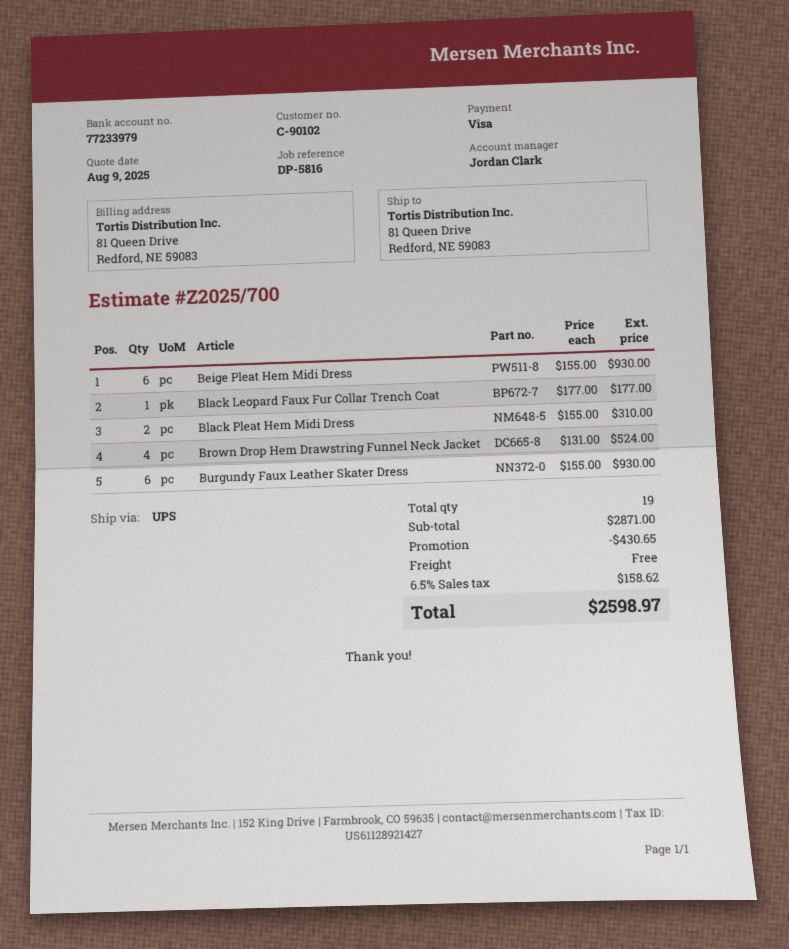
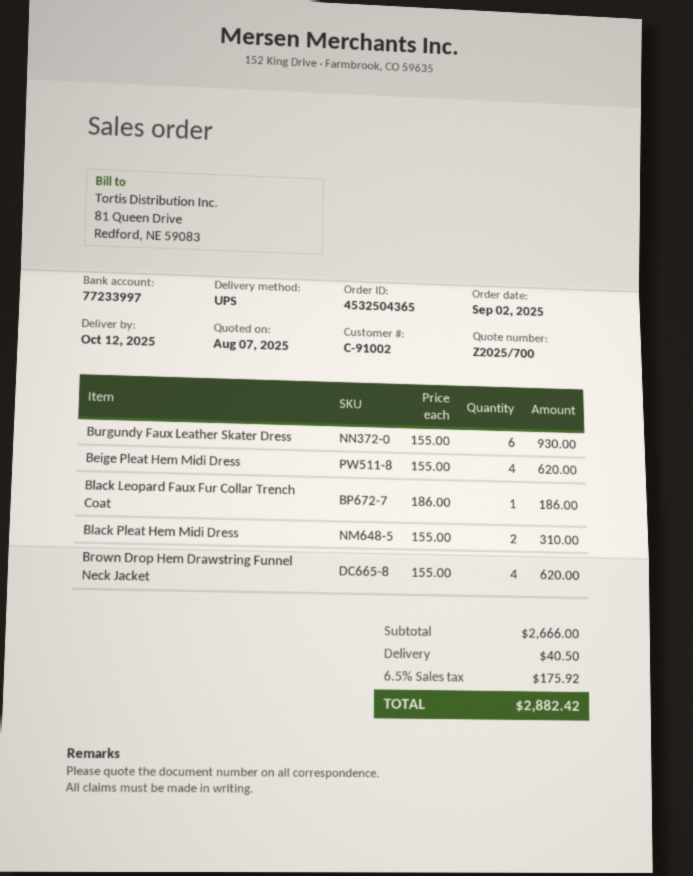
quote date: 2025-08-09 -> 2025-08-07
customer number: C-90102 -> C-91002
bank account: 77233979 -> 77233997
Beige Pleat Hem Midi Dress: 6 x 155.00 = 930.00 -> 4 x 155.00 = 620.00
Black Leopard Faux Fur Collar Trench Coat: 1 x 177.00 = 177.00 -> 1 x 186.00 = 186.00
Brown Drop Hem Drawstring Funnel Neck Jacket: 4 x 131.00 = 524.00 -> 4 x 155.00 = 620.00
subtotal: 2871.00 -> 2666.00
discount: 430.65 -> none
shipping: 0.00 -> 40.50
tax: 6.5% = 158.62 -> 6.5% = 175.92
total: 2598.97 -> 2882.42

